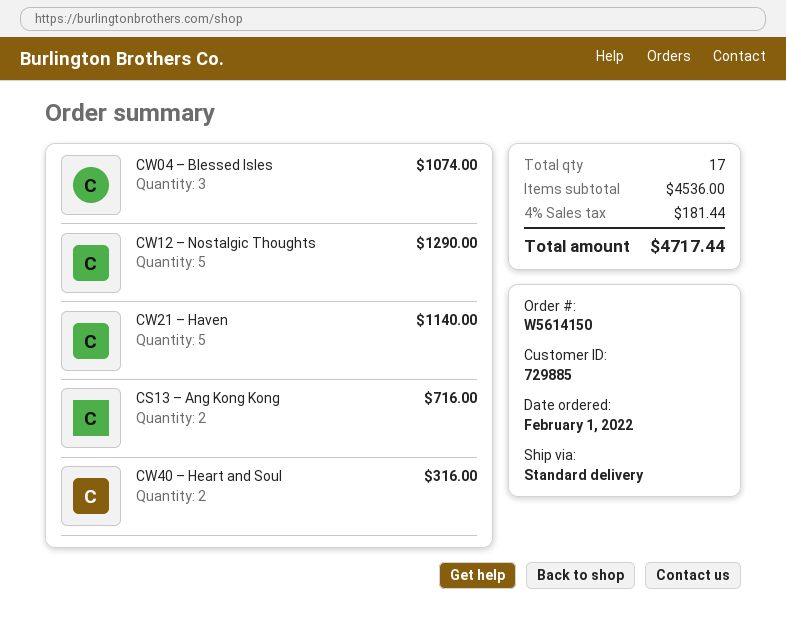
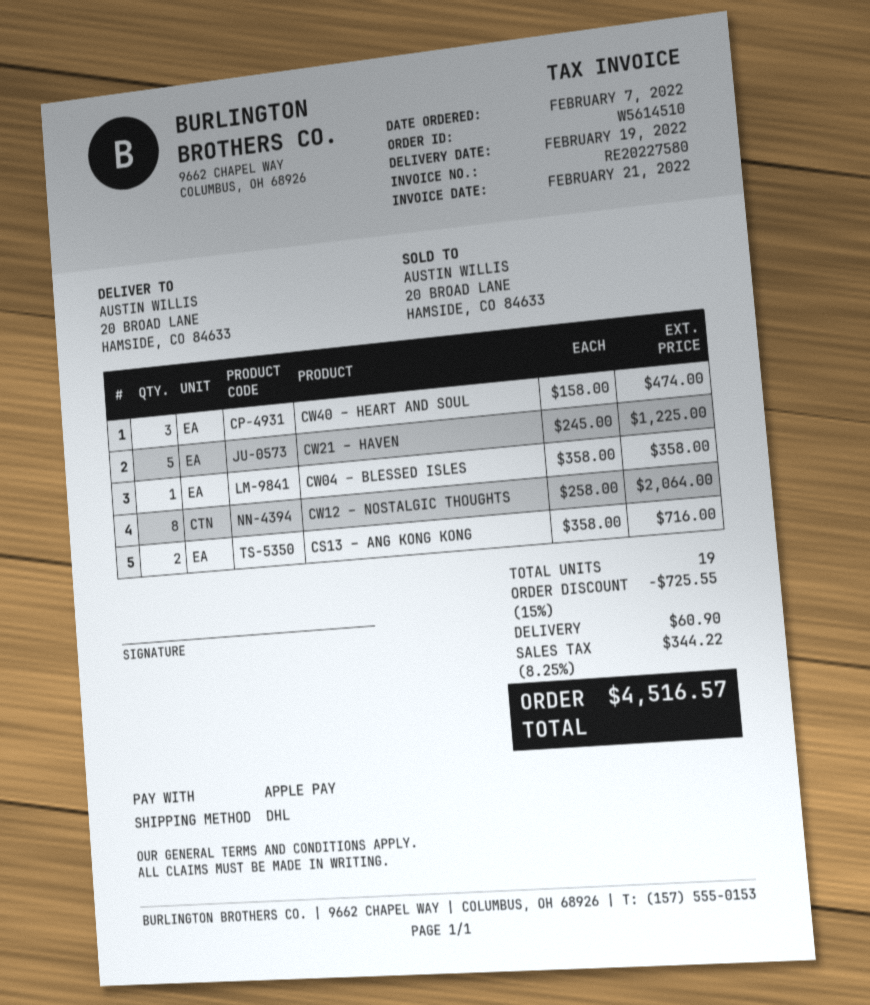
order number: W5614150 -> W5614510
order date: 2022-02-01 -> 2022-02-07
shipping method: standard -> DHL
CW04 – Blessed Isles: 3 for 1074.00 -> 1 for 358.00
CW12 – Nostalgic Thoughts: 5 for 1290.00 -> 8 for 2064.00
CW21 – Haven: 5 for 1140.00 -> 5 for 1225.00
CW40 – Heart and Soul: 2 for 316.00 -> 3 for 474.00
total quantity: 17 -> 19
discount: none -> 15% = 725.55
shipping: none -> 60.90
tax: 4% = 181.44 -> 8.25% = 344.22
total: 4717.44 -> 4516.57

